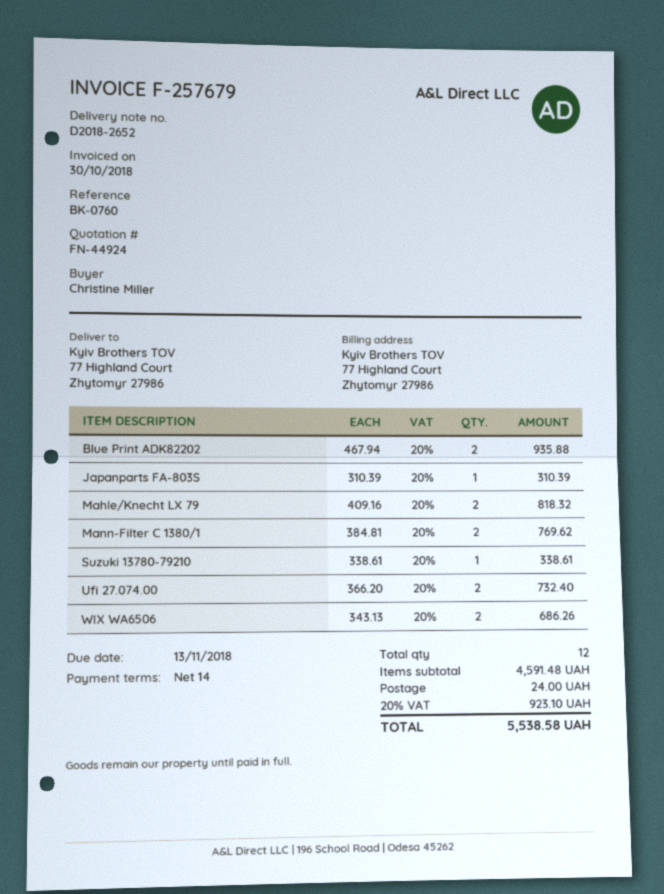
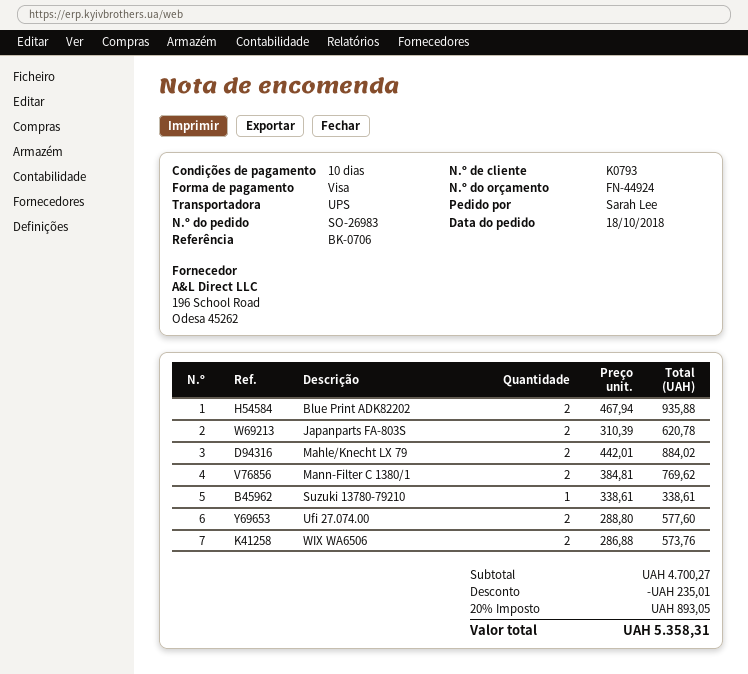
payment terms: 14 days -> 10 days
reference: BK-0760 -> BK-0706
ordered by: Christine Miller -> Sarah Lee
Japanparts FA-803S: 1 x 310.39 = 310.39 -> 2 x 310.39 = 620.78
Mahle/Knecht LX 79: 2 x 409.16 = 818.32 -> 2 x 442.01 = 884.02
Ufi 27.074.00: 2 x 366.20 = 732.40 -> 2 x 288.80 = 577.60
WIX WA6506: 2 x 343.13 = 686.26 -> 2 x 286.88 = 573.76
subtotal: 4591.48 -> 4700.27
discount: none -> 235.01
shipping: 24.00 -> none
tax: 20% = 923.10 -> 20% = 893.05
total: 5538.58 -> 5358.31

